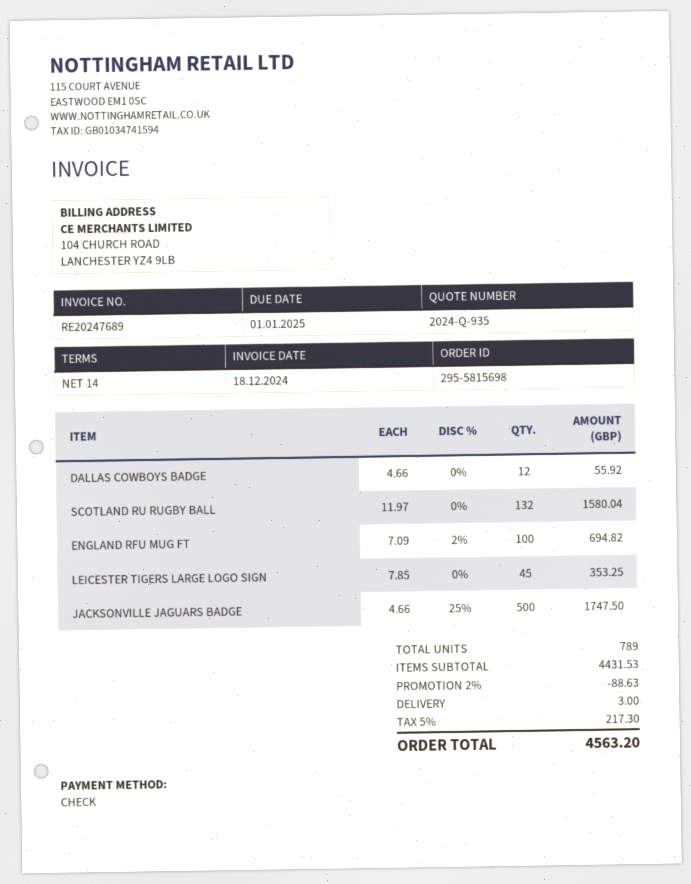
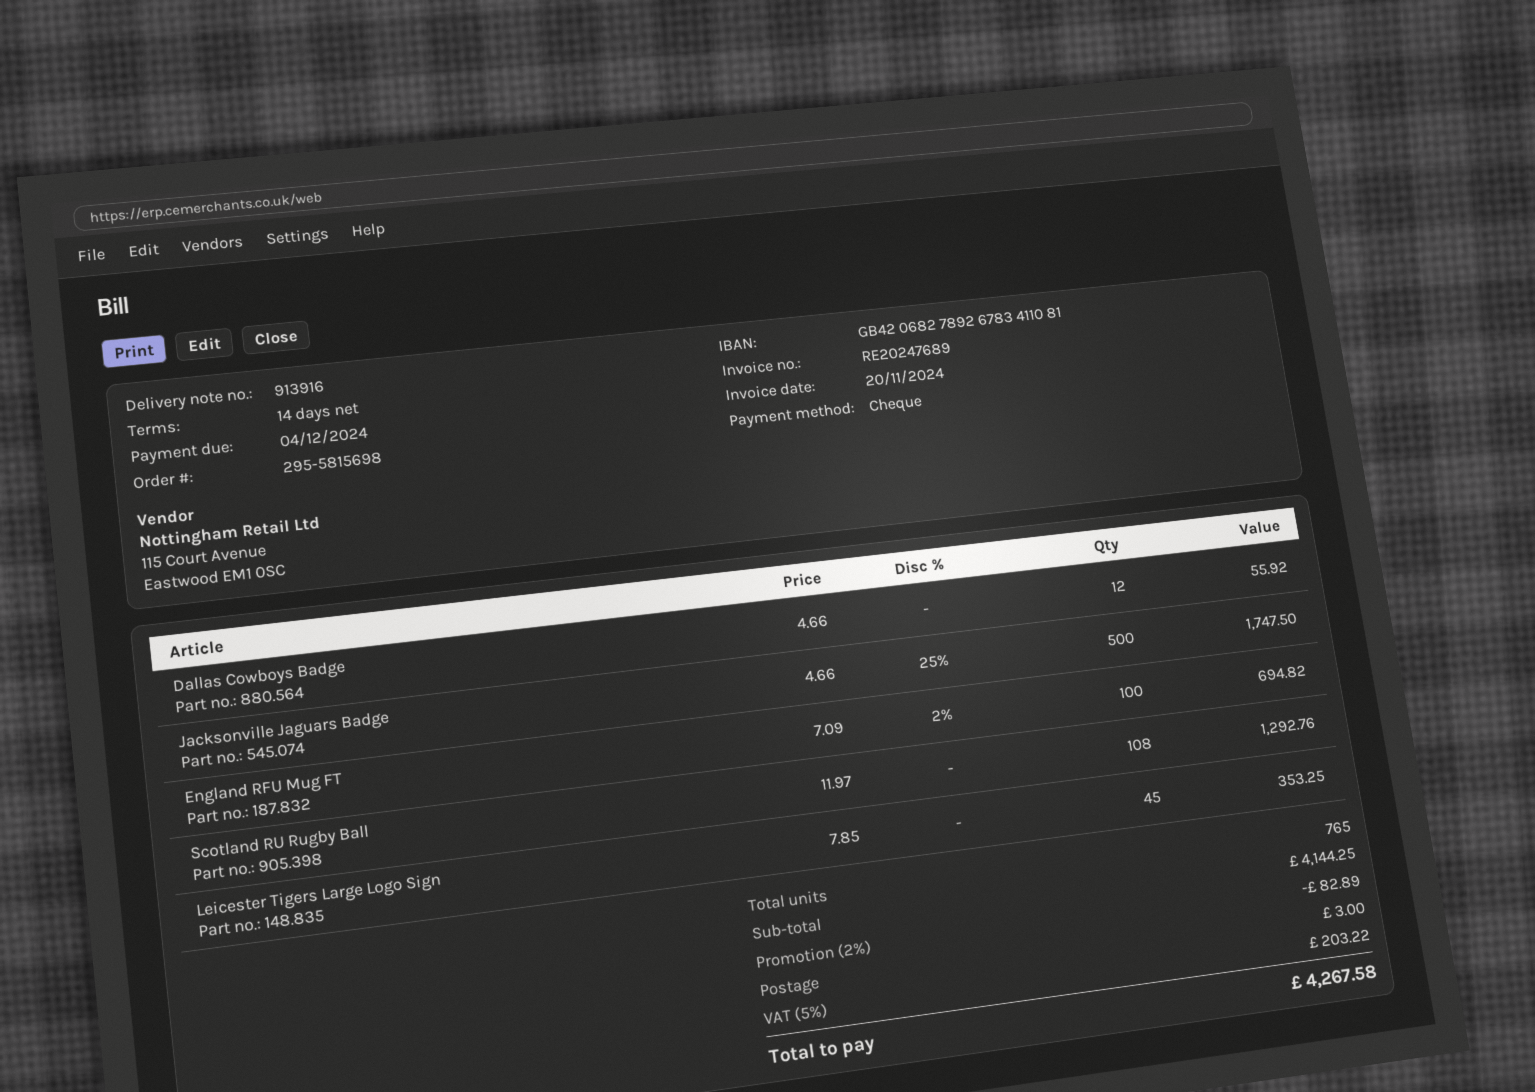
invoice date: 2024-12-18 -> 2024-11-20
due date: 2025-01-01 -> 2024-12-04
SCOTLAND RU RUGBY BALL: 132 x 11.97 = 1580.04 -> 108 x 11.97 = 1292.76
total quantity: 789 -> 765
subtotal: 4431.53 -> 4144.25
discount: 2% = 88.63 -> 2% = 82.89
tax: 5% = 217.30 -> 5% = 203.22
total: 4563.20 -> 4267.58

